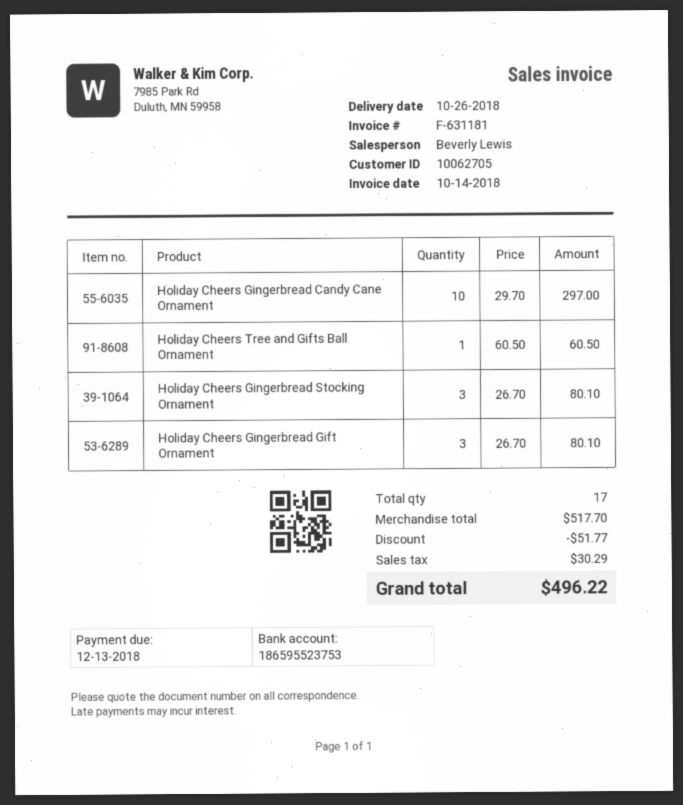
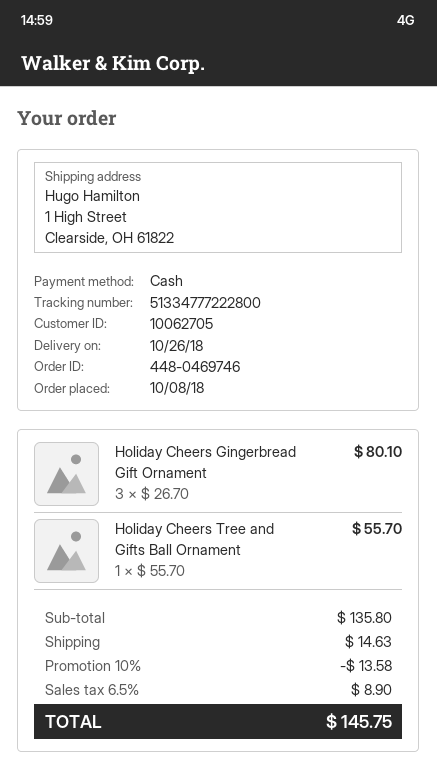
Holiday Cheers Gingerbread Candy Cane Ornament: 10 x 29.70 = 297.00 -> none
Holiday Cheers Tree and Gifts Ball Ornament: 1 x 60.50 = 60.50 -> 1 x 55.70 = 55.70
Holiday Cheers Gingerbread Stocking Ornament: 3 x 26.70 = 80.10 -> none
subtotal: 517.70 -> 135.80
discount: 51.77 -> 13.58
shipping: none -> 14.63
tax: 30.29 -> 8.90
total: 496.22 -> 145.75

